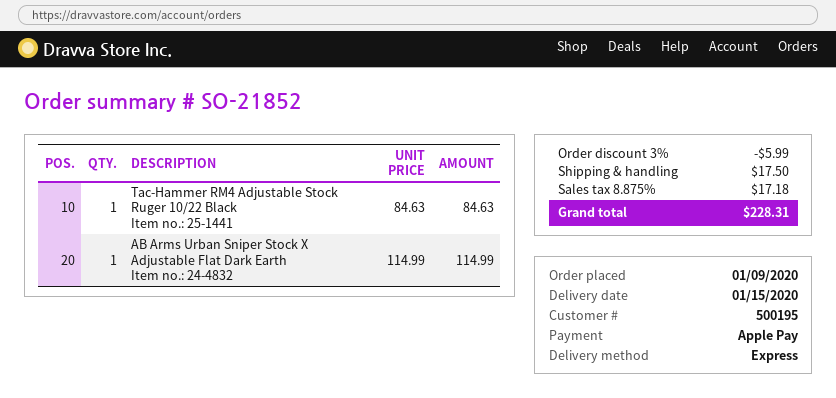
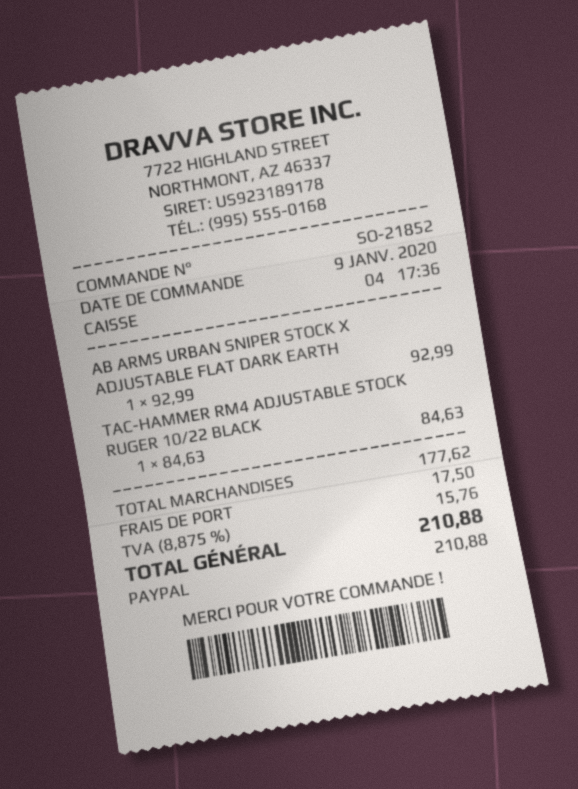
payment method: Apple Pay -> PayPal
AB Arms Urban Sniper Stock X Adjustable Flat Dark Earth: 1 x 114.99 = 114.99 -> 1 x 92.99 = 92.99
discount: 3% = 5.99 -> none
tax: 8.875% = 17.18 -> 8.875% = 15.76
total: 228.31 -> 210.88

